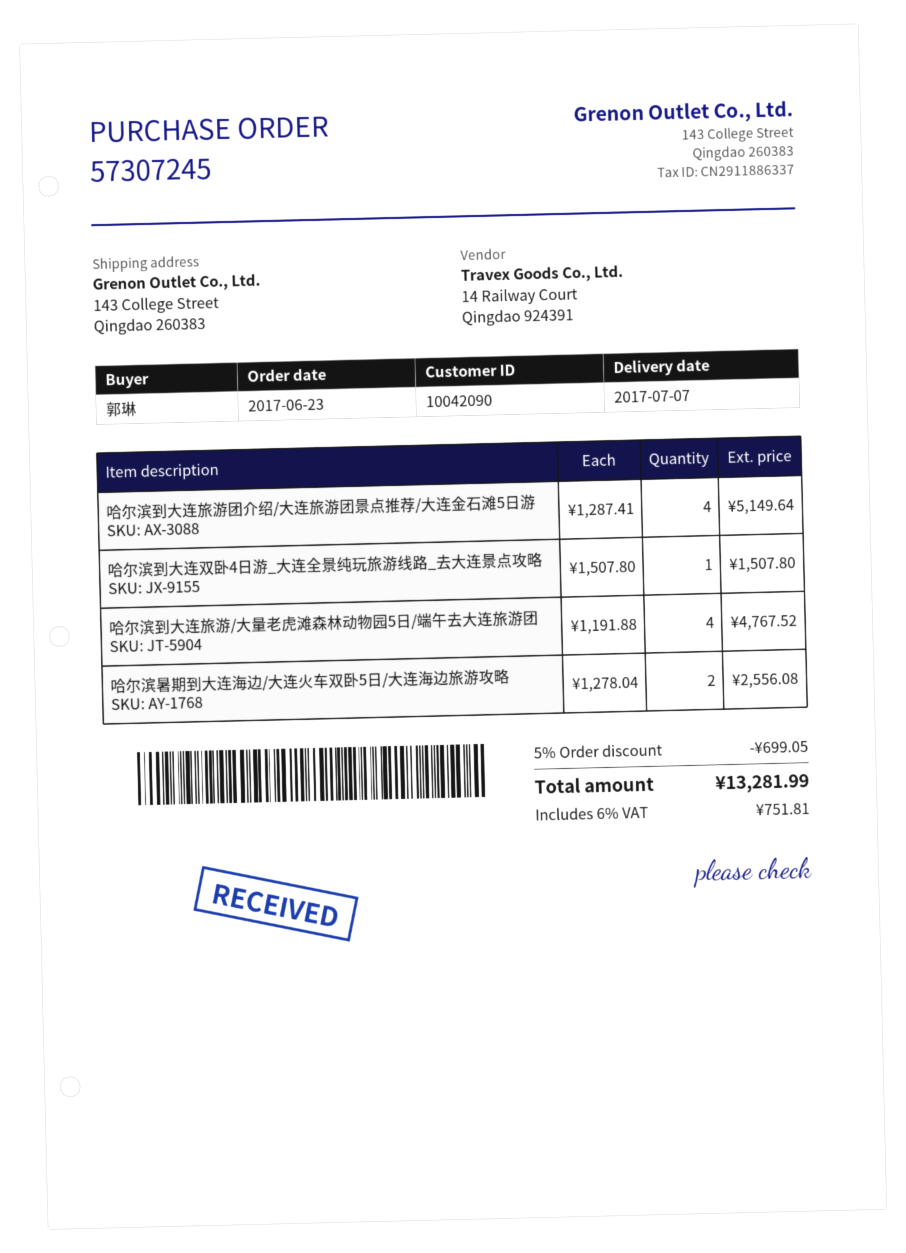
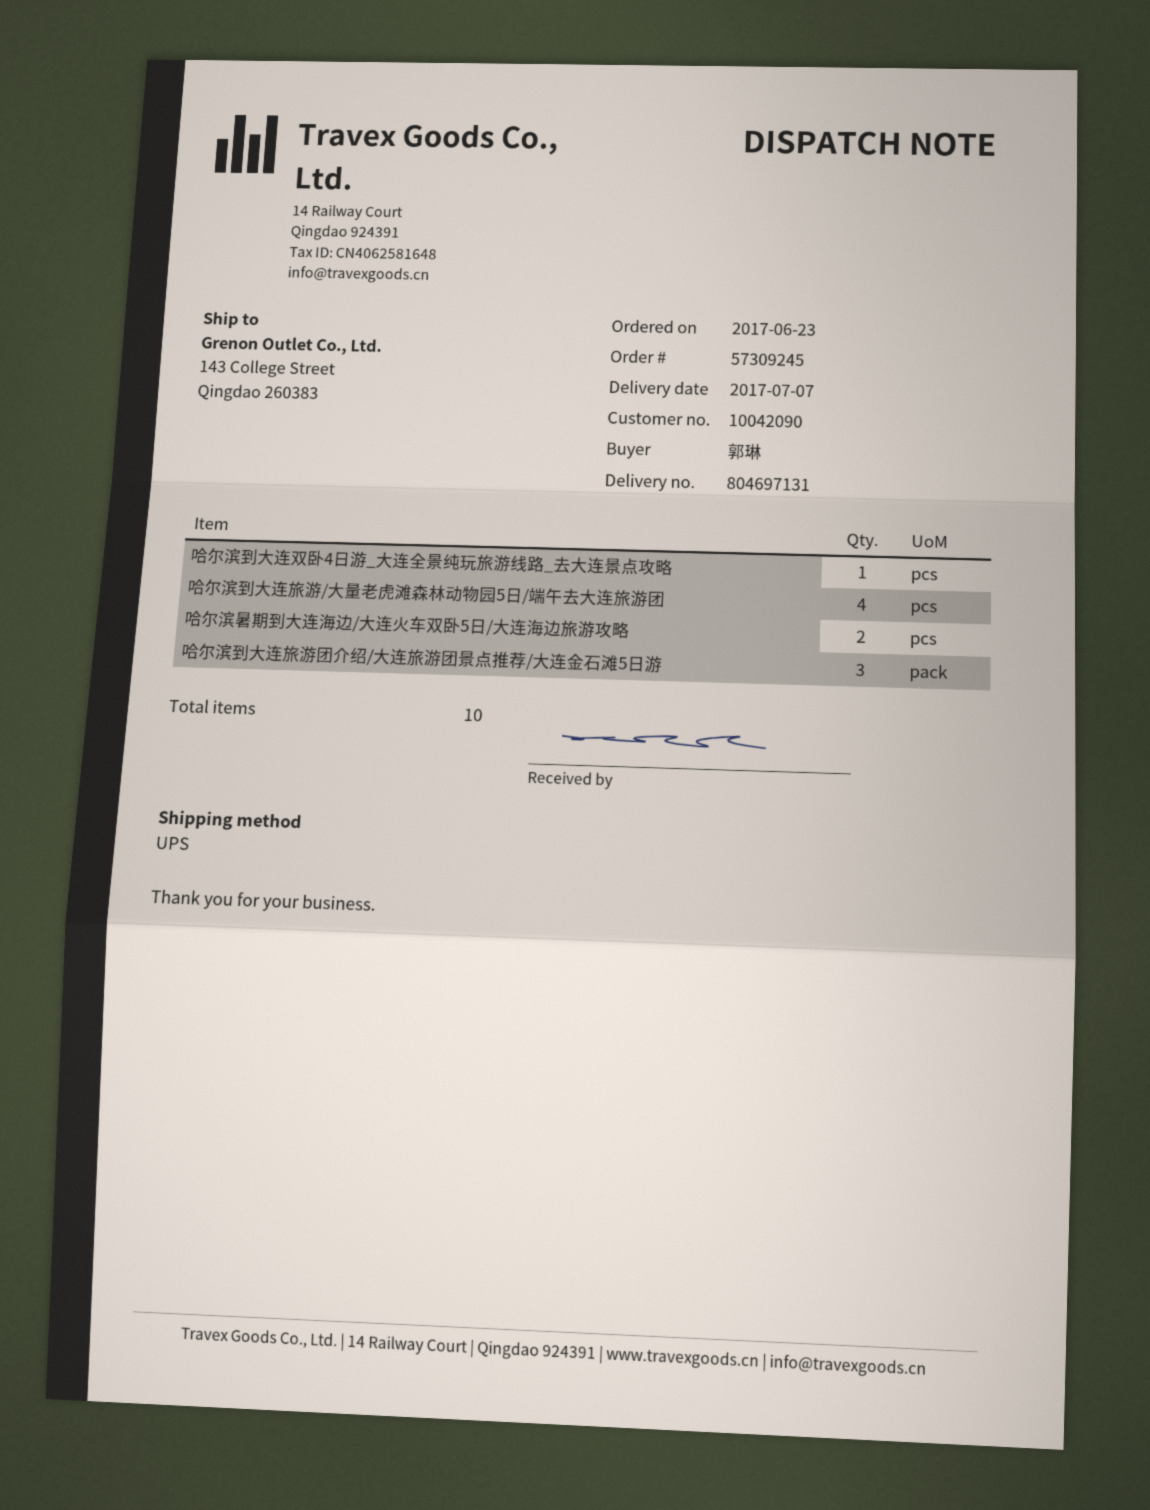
order number: 57307245 -> 57309245
哈尔滨到大连旅游团介绍/大连旅游团景点推荐/大连金石滩5日游: 4 -> 3

